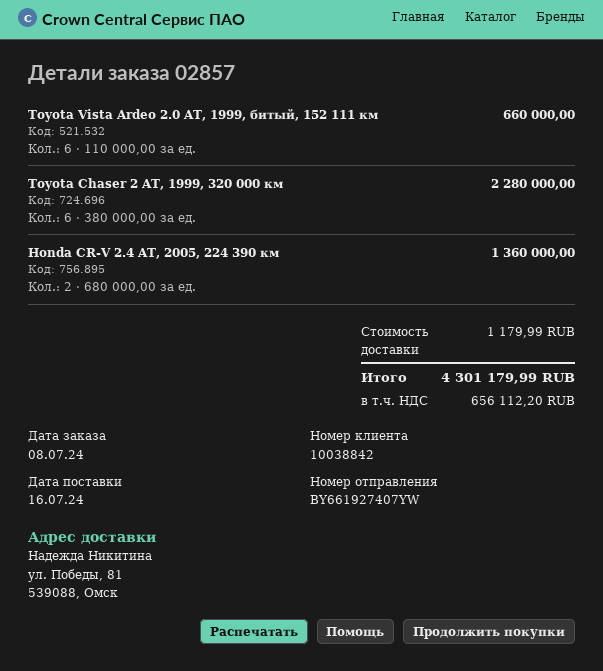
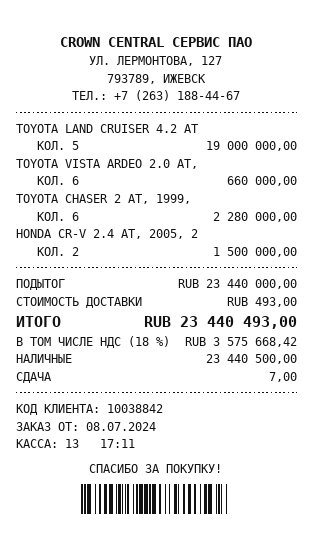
Honda CR-V 2.4 AT, 2005, 224 390 км: 2 for 1360000.00 -> 2 for 1500000.00
TOYOTA LAND CRUISER 4.2 AT: none -> 5 for 19000000.00
shipping: 1179.99 -> 493.00
tax: 656112.20 -> 3575668.42
total: 4301179.99 -> 23440493.00

